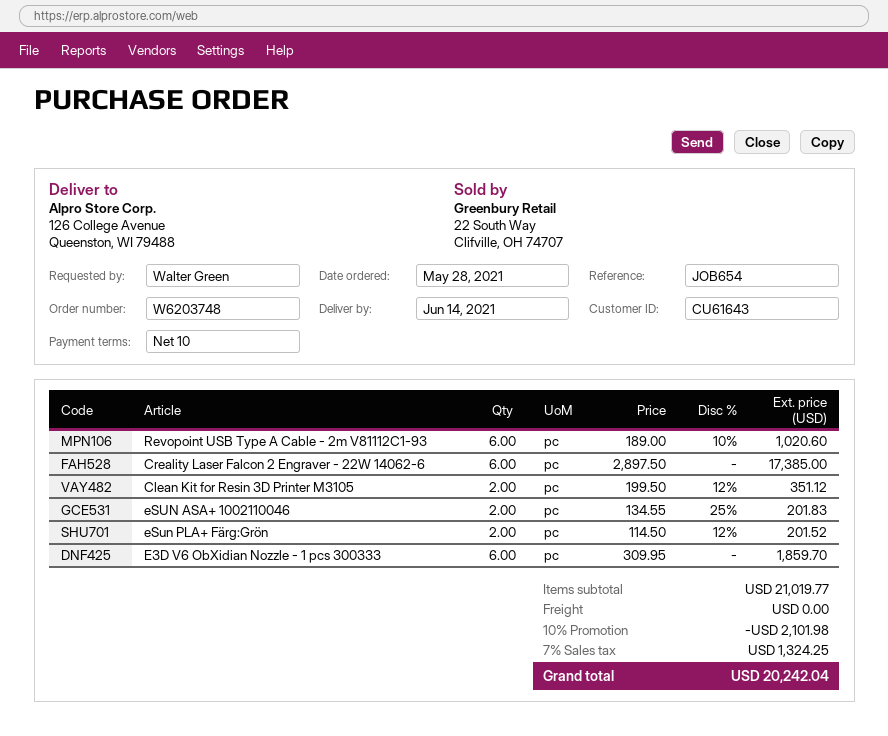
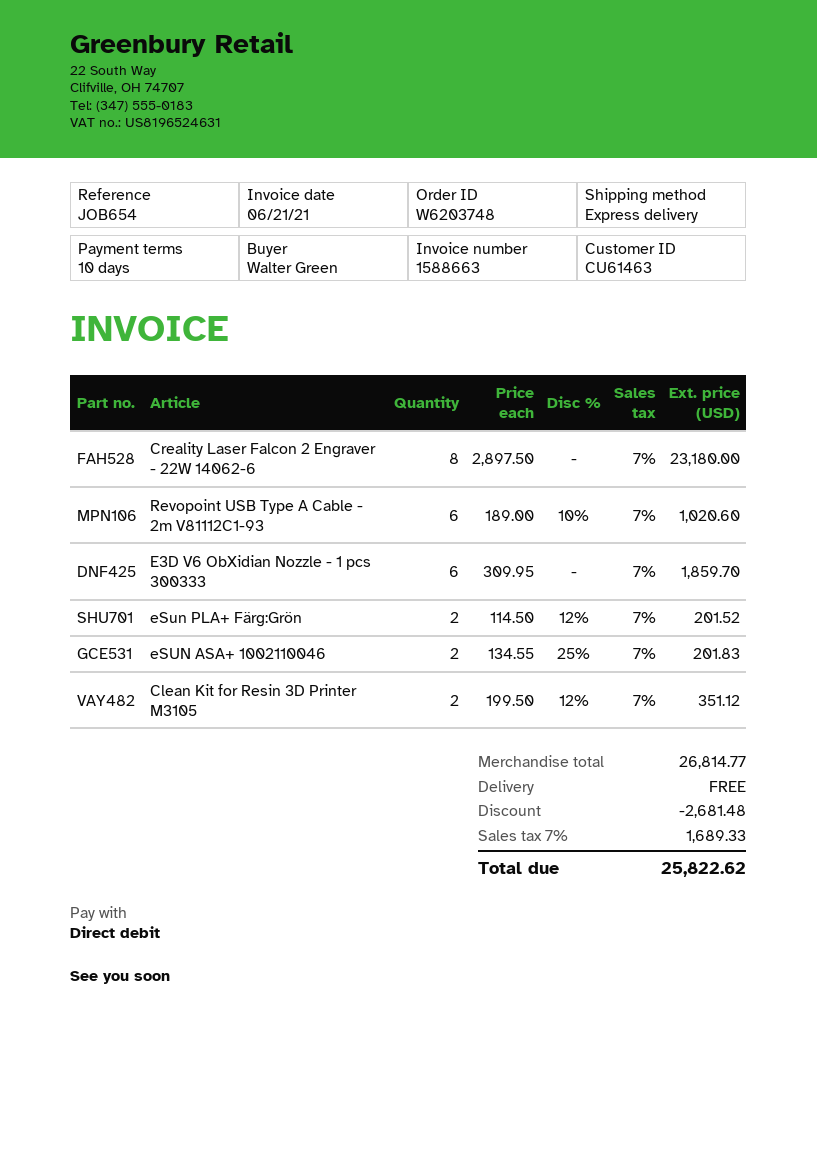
customer number: CU61643 -> CU61463
Creality Laser Falcon 2 Engraver - 22W 14062-6: 6 x 2897.50 = 17385.00 -> 8 x 2897.50 = 23180.00
subtotal: 21019.77 -> 26814.77
discount: 2101.98 -> 2681.48
tax: 7% = 1324.25 -> 7% = 1689.33
total: 20242.04 -> 25822.62

